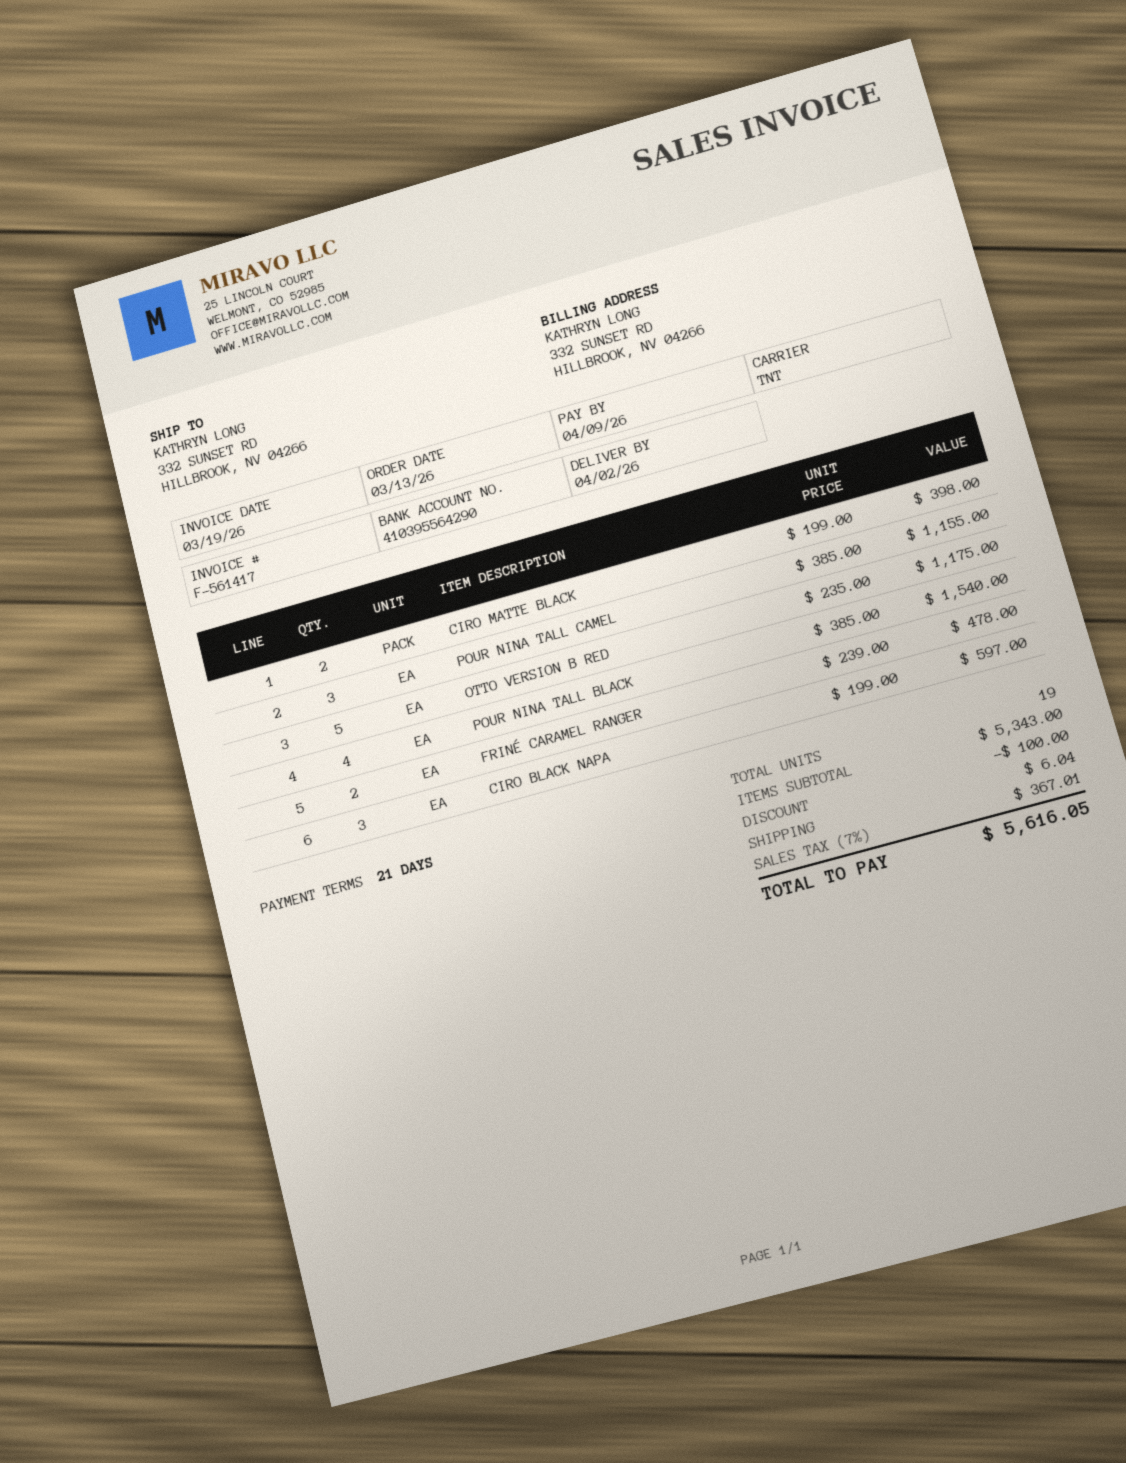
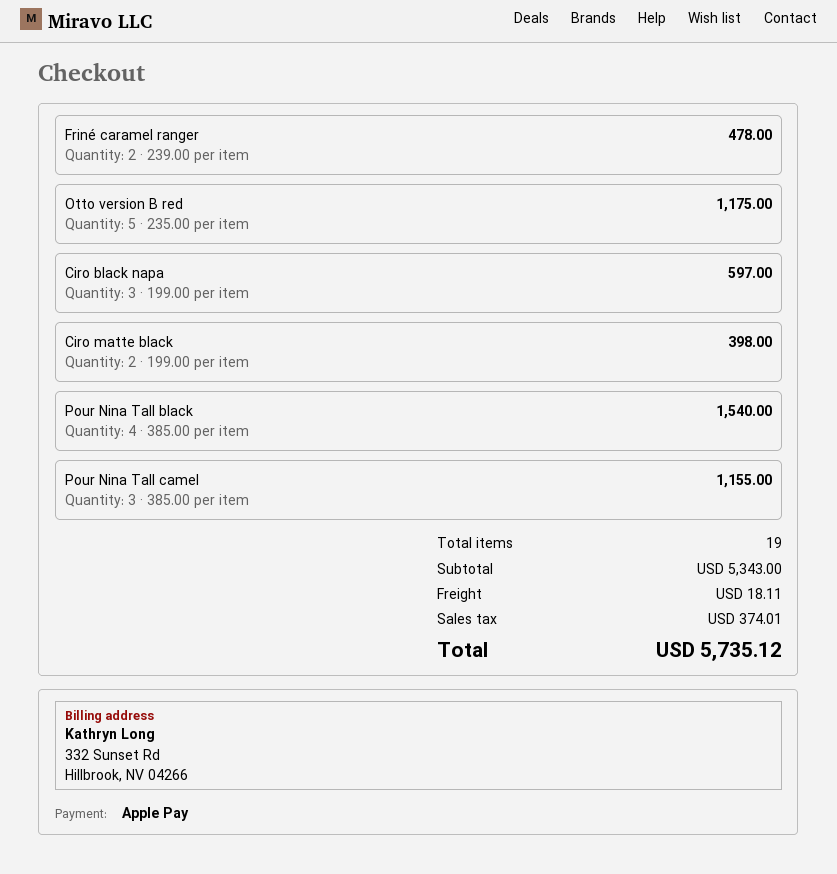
discount: 100.00 -> none
shipping: 6.04 -> 18.11
tax: 367.01 -> 374.01
total: 5616.05 -> 5735.12

